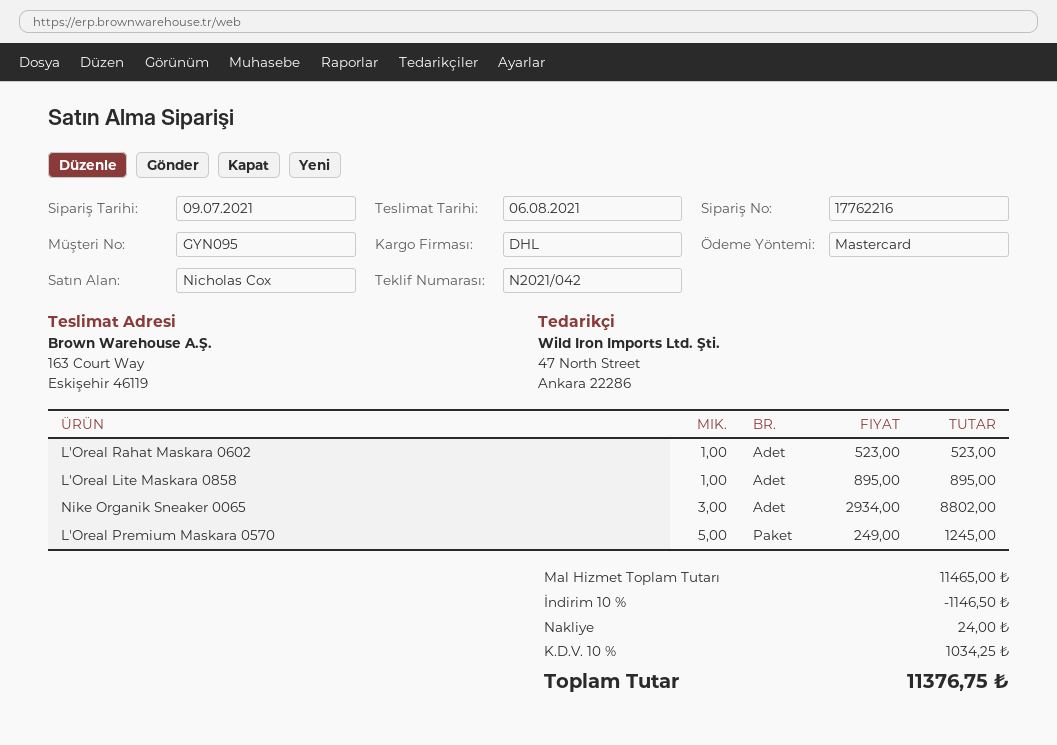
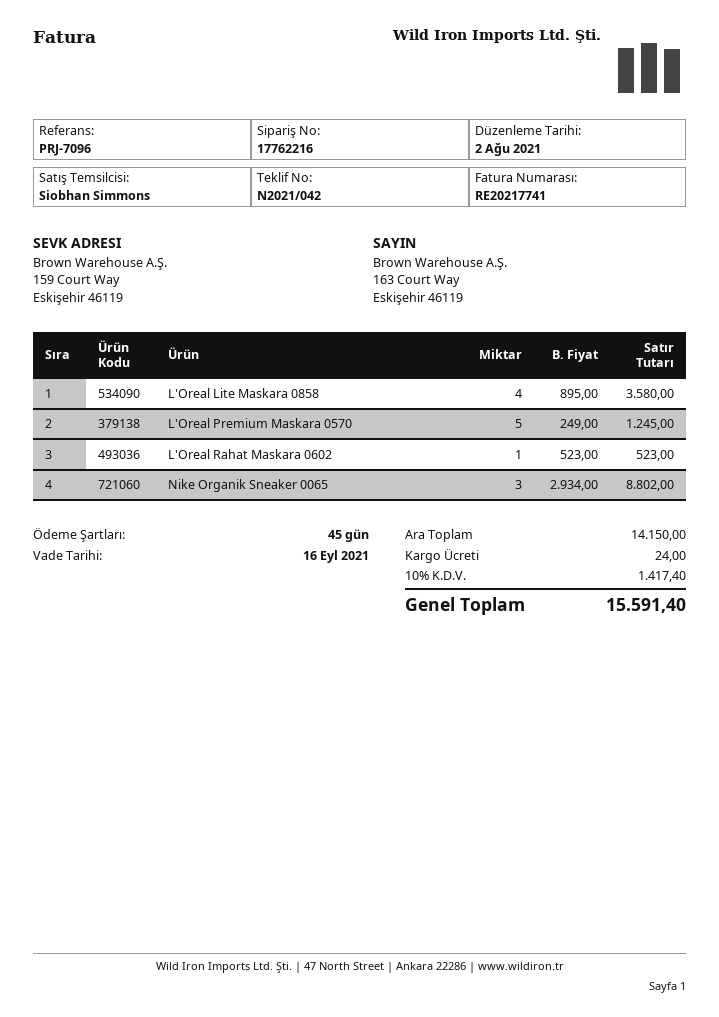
ship to: 163 Court Way, Eskişehir 46119 -> 159 Court Way, Eskişehir 46119
L'Oreal Lite Maskara 0858: 1 x 895.00 = 895.00 -> 4 x 895.00 = 3580.00
subtotal: 11465.00 -> 14150.00
discount: 10% = 1146.50 -> none
tax: 10% = 1034.25 -> 10% = 1417.40
total: 11376.75 -> 15591.40

